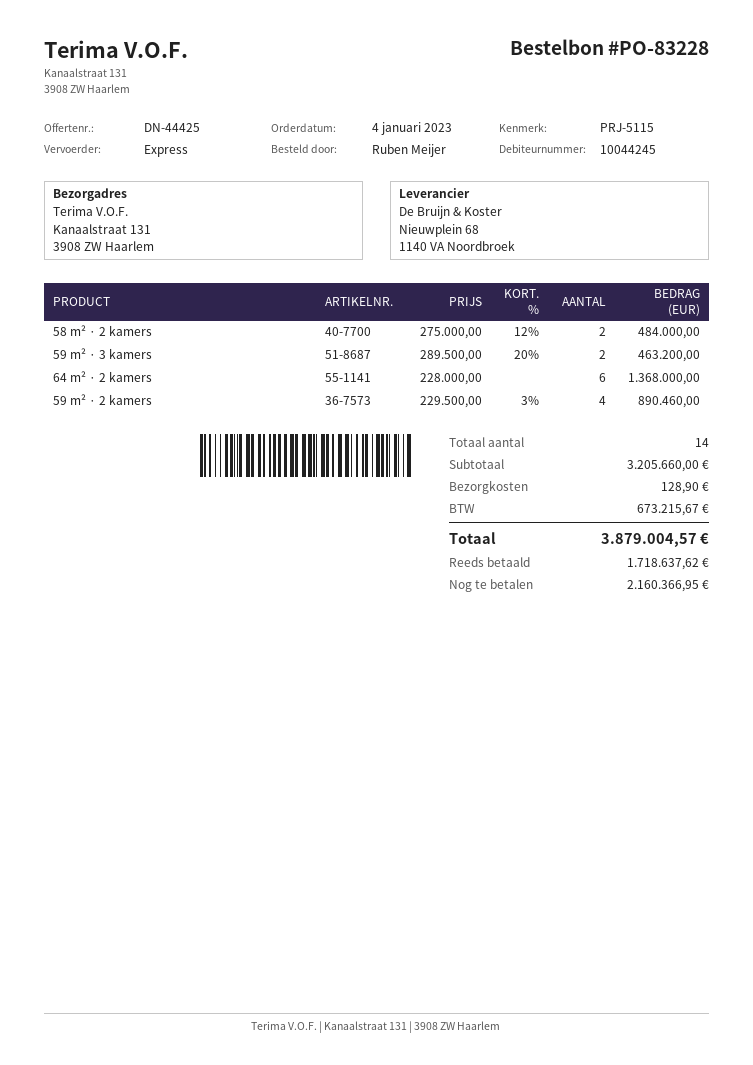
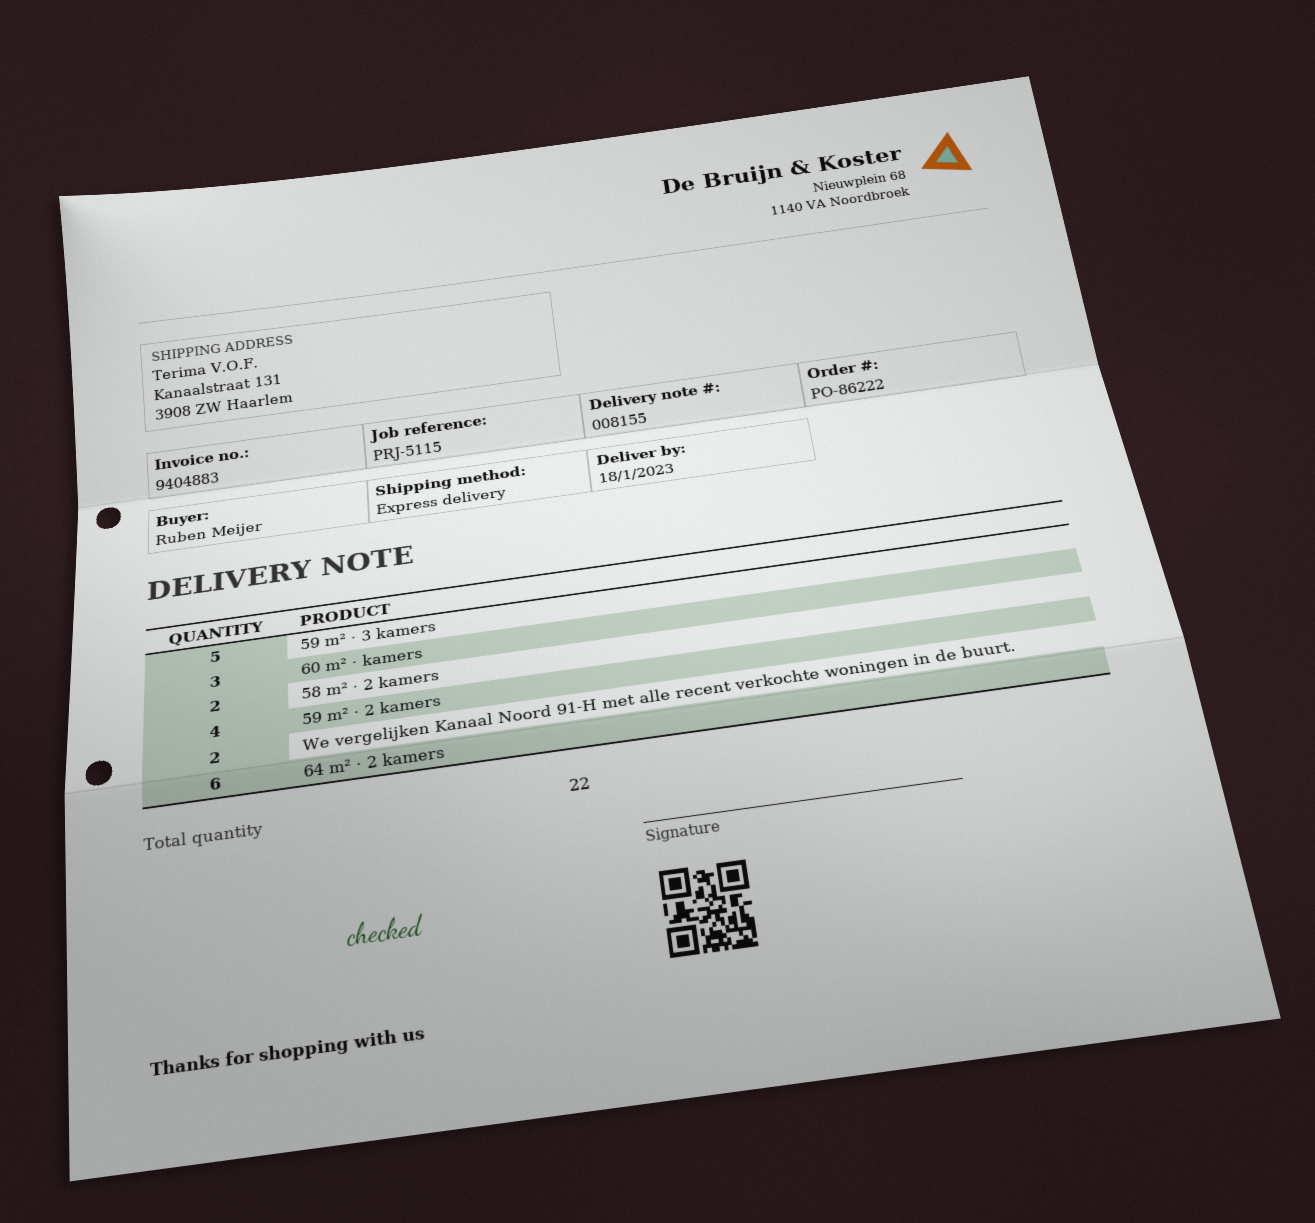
order number: PO-83228 -> PO-86222
59 m² · 3 kamers: 2 -> 5
60 m² · kamers: none -> 3
We vergelijken Kanaal Noord 91-H met alle recent verkochte woningen in de buurt.: none -> 2
total quantity: 14 -> 22

